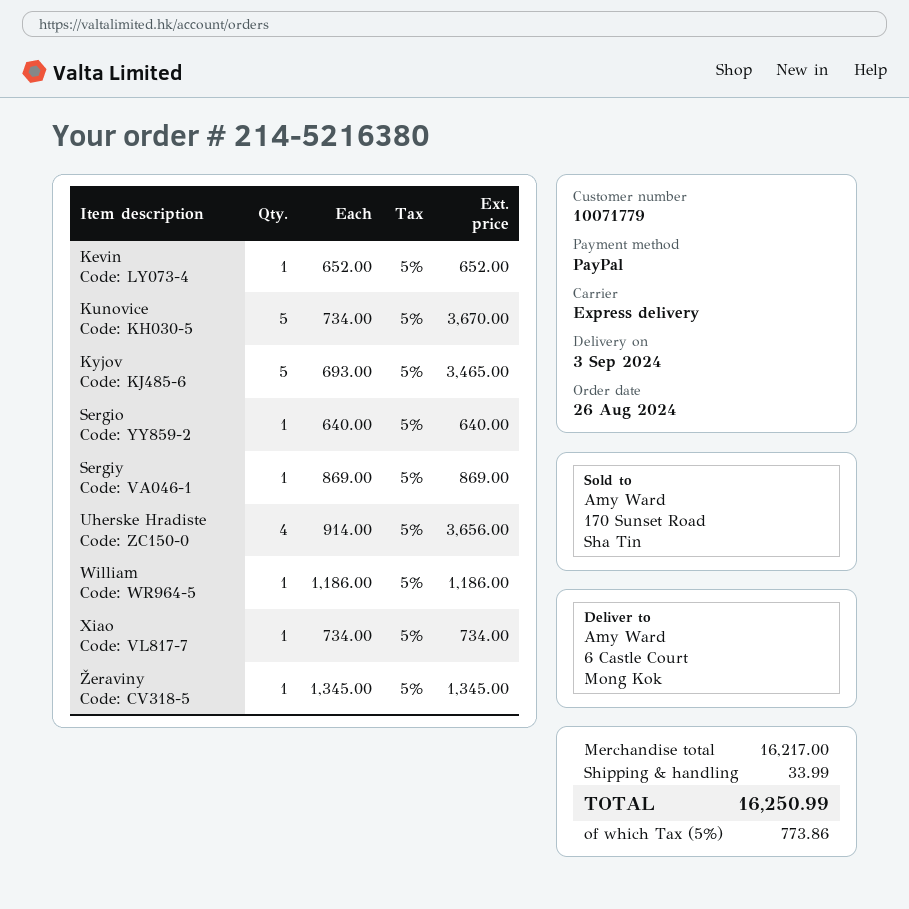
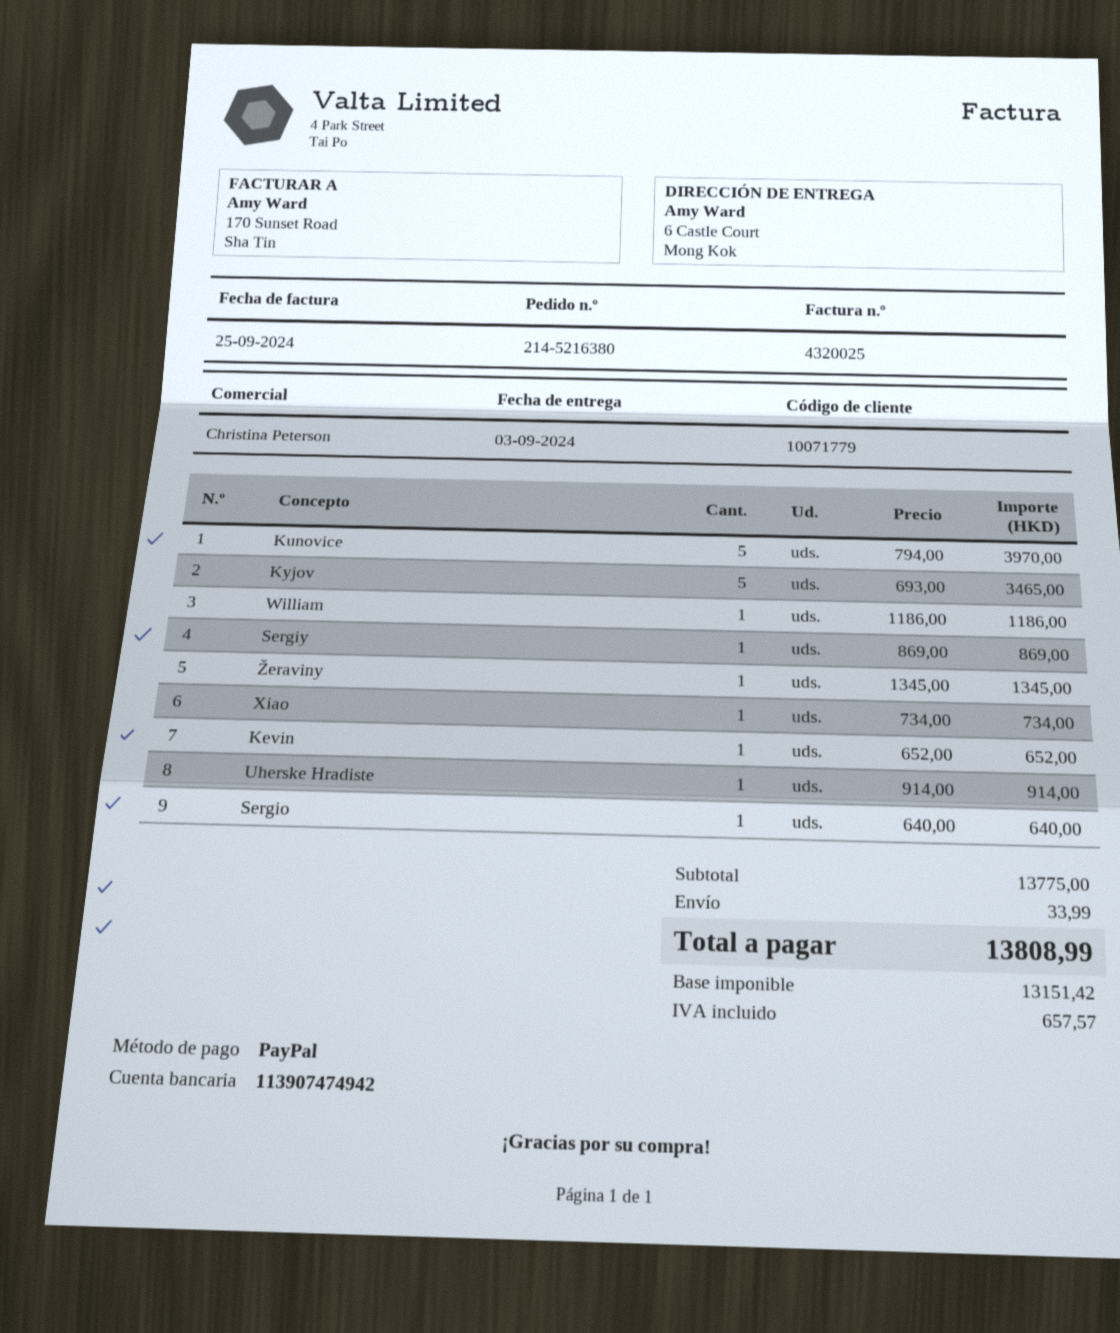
Kunovice: 5 x 734.00 = 3670.00 -> 5 x 794.00 = 3970.00
Uherske Hradiste: 4 x 914.00 = 3656.00 -> 1 x 914.00 = 914.00
subtotal: 16217.00 -> 13775.00
tax: 773.86 -> 657.57
total: 16250.99 -> 13808.99

